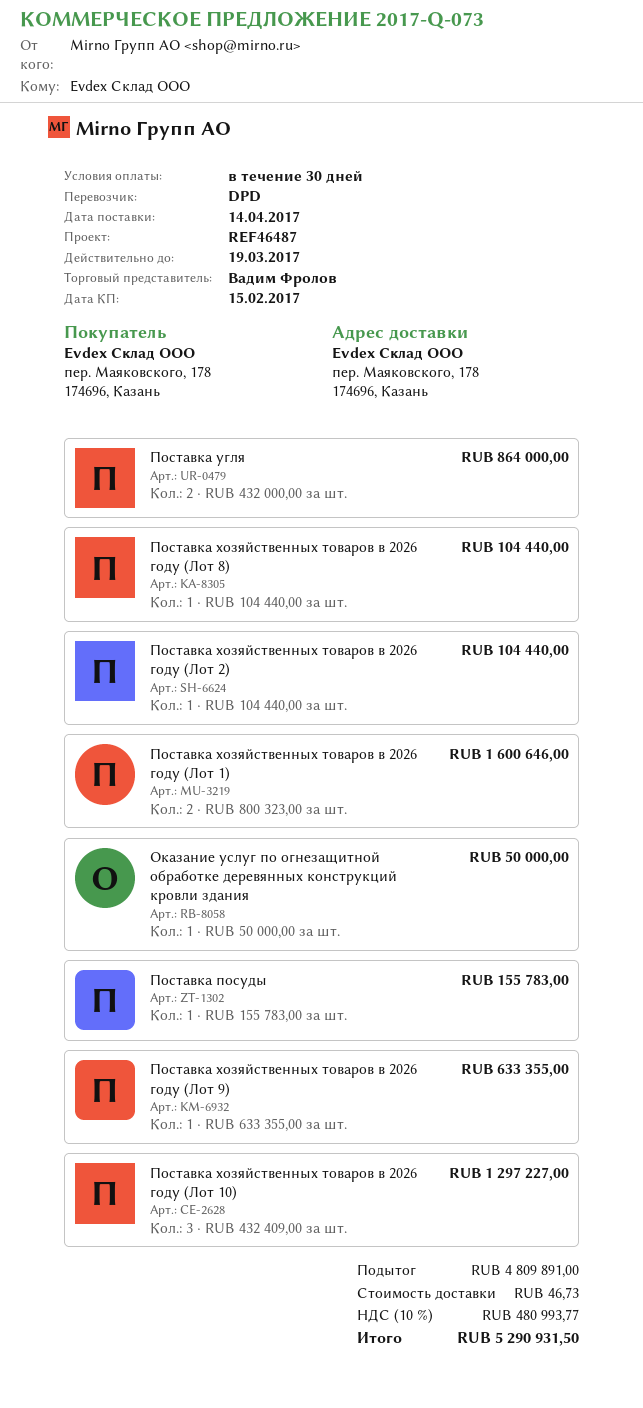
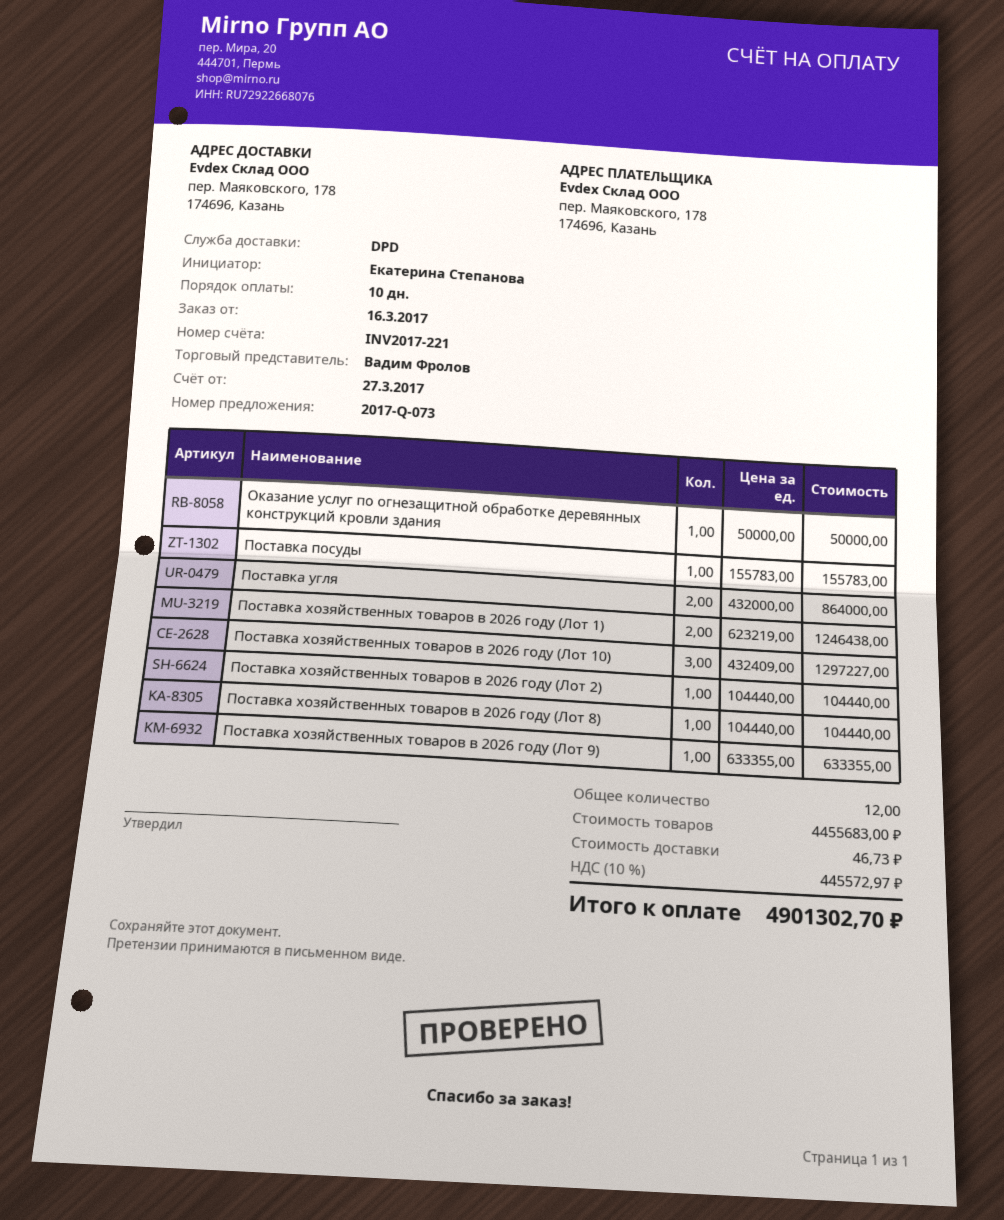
payment terms: 30 days -> 10 days
Поставка хозяйственных товаров в 2026 году (Лот 1): 2 x 800323.00 = 1600646.00 -> 2 x 623219.00 = 1246438.00
subtotal: 4809891.00 -> 4455683.00
tax: 10% = 480993.77 -> 10% = 445572.97
total: 5290931.50 -> 4901302.70

